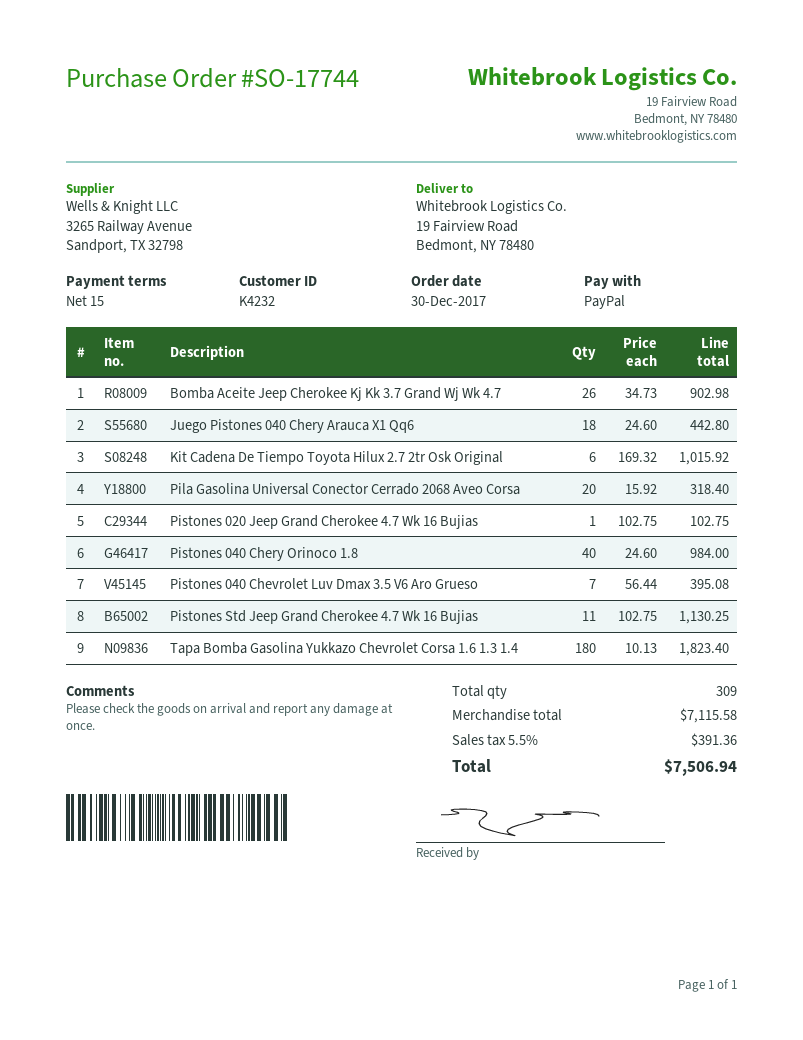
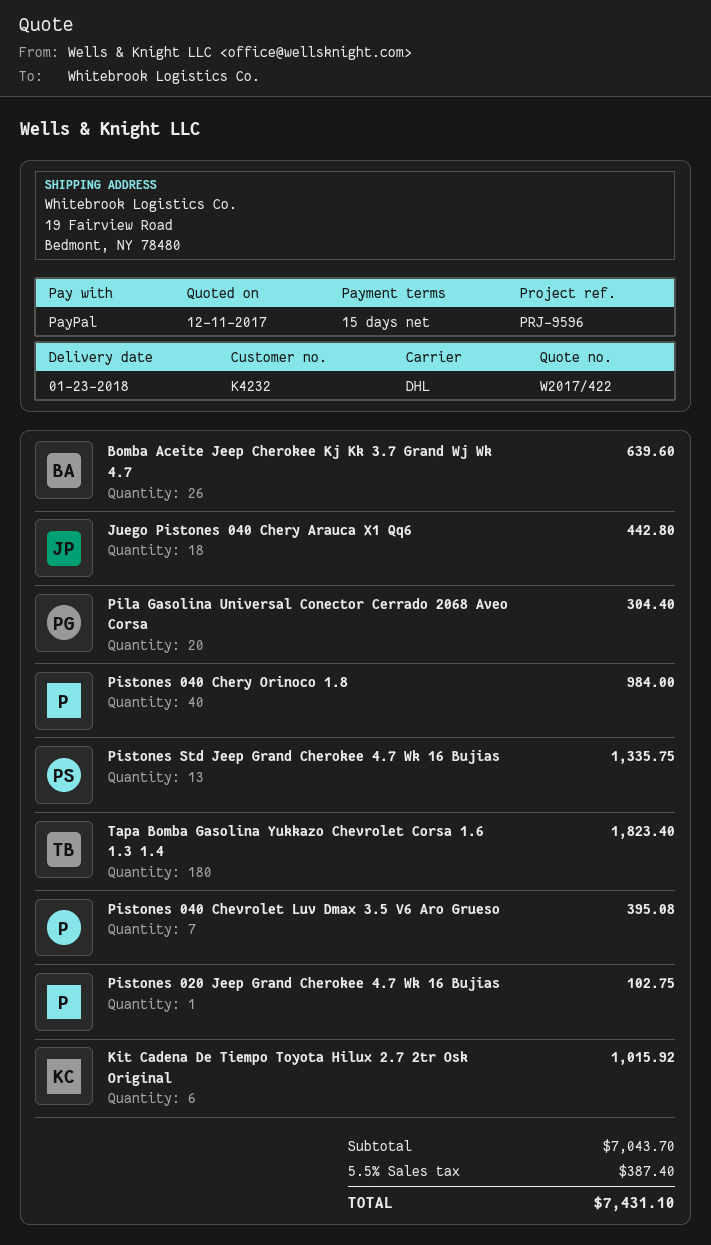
Bomba Aceite Jeep Cherokee Kj Kk 3.7 Grand Wj Wk 4.7: 26 for 902.98 -> 26 for 639.60
Pila Gasolina Universal Conector Cerrado 2068 Aveo Corsa: 20 for 318.40 -> 20 for 304.40
Pistones Std Jeep Grand Cherokee 4.7 Wk 16 Bujias: 11 for 1130.25 -> 13 for 1335.75
subtotal: 7115.58 -> 7043.70
tax: 5.5% = 391.36 -> 5.5% = 387.40
total: 7506.94 -> 7431.10

